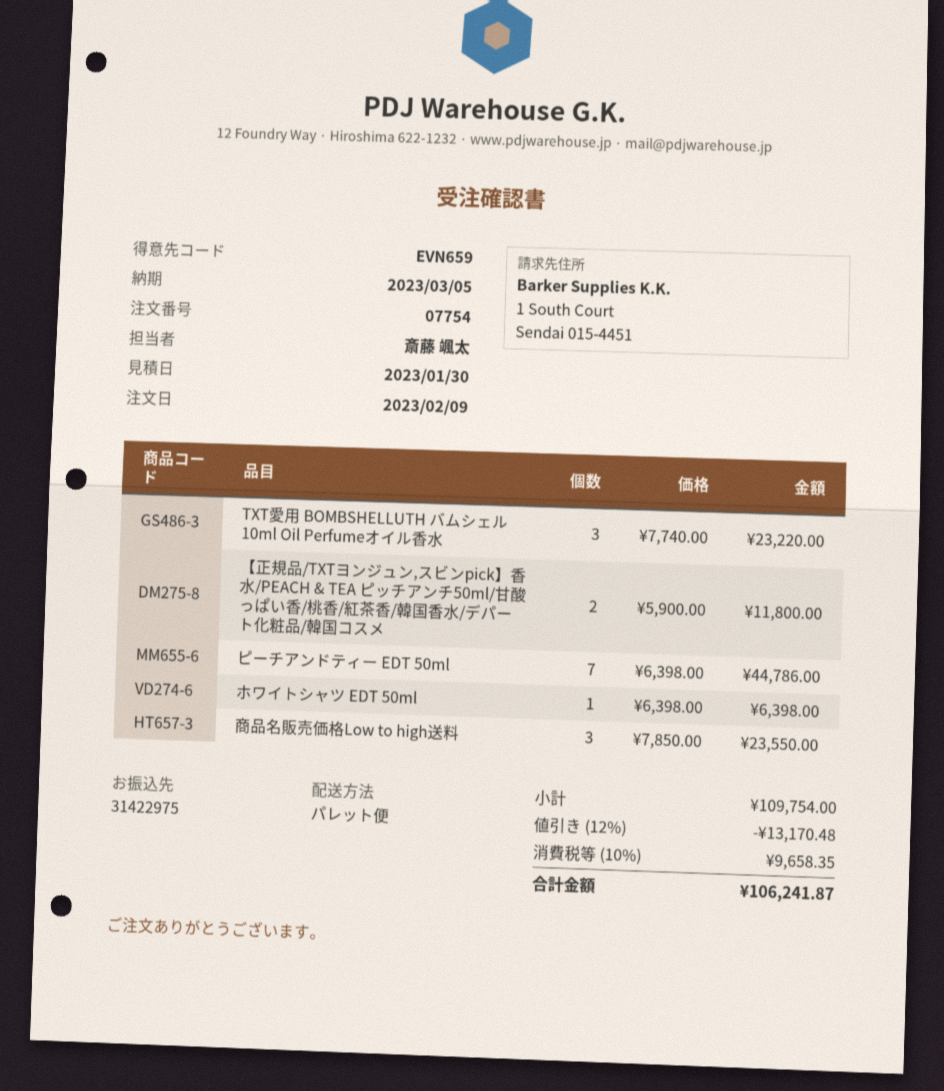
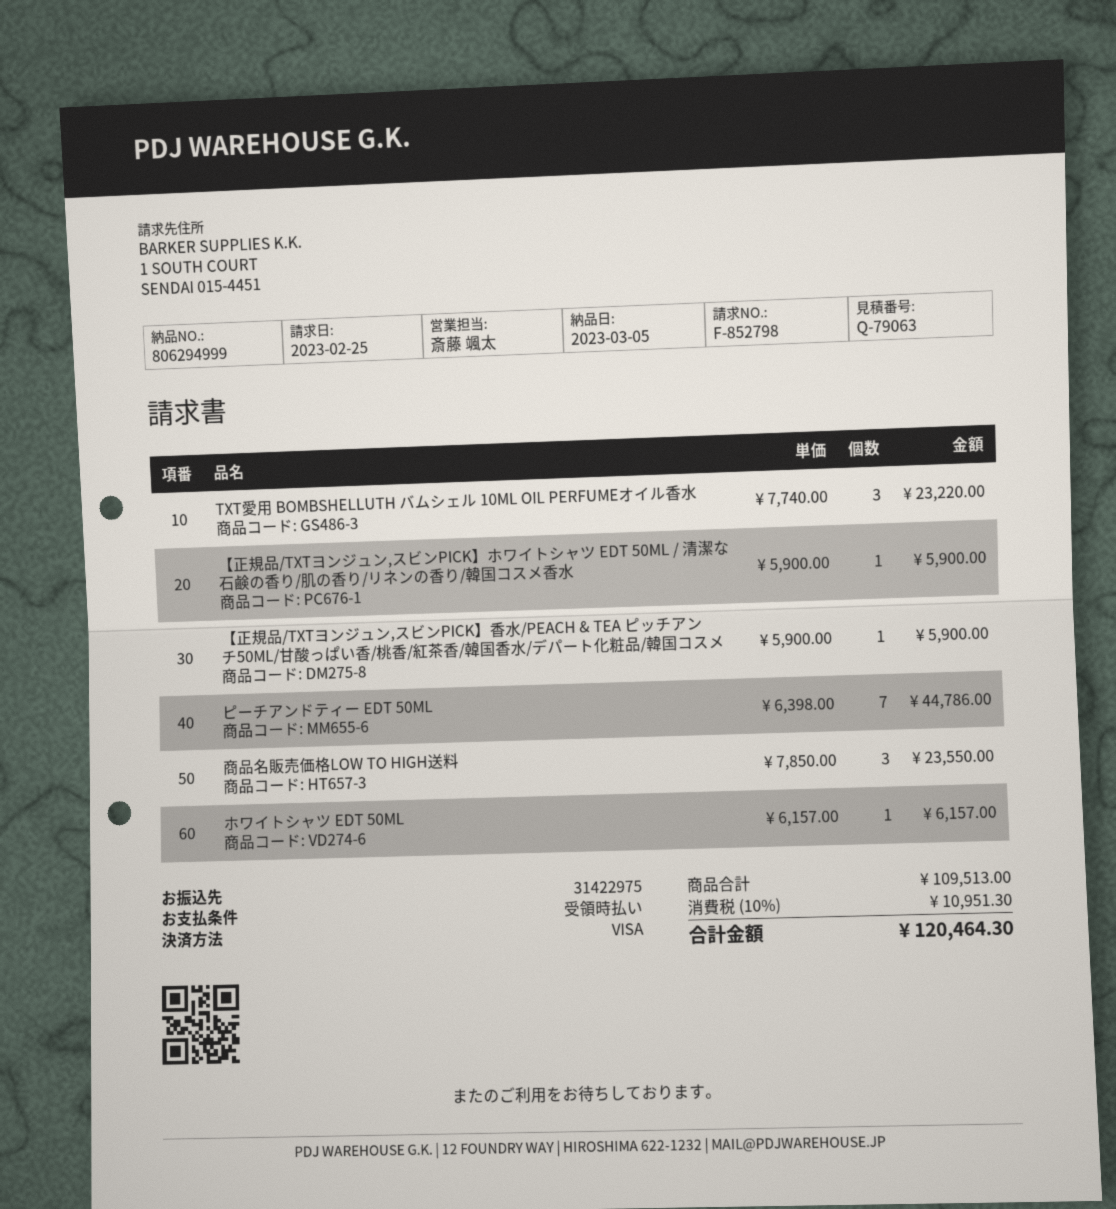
【正規品/TXTヨンジュン,スビンpick】香水/PEACH & TEA ピッチアンチ50ml/甘酸っぱい香/桃香/紅茶香/韓国香水/デパート化粧品/韓国コスメ: 2 x 5900.00 = 11800.00 -> 1 x 5900.00 = 5900.00
ホワイトシャツ EDT 50ml: 1 x 6398.00 = 6398.00 -> 1 x 6157.00 = 6157.00
【正規品/TXTヨンジュン,スビンPICK】ホワイトシャツ EDT 50ML / 清潔な石鹸の香り/肌の香り/リネンの香り/韓国コスメ香水: none -> 1 x 5900.00 = 5900.00
subtotal: 109754.00 -> 109513.00
discount: 12% = 13170.48 -> none
tax: 10% = 9658.35 -> 10% = 10951.30
total: 106241.87 -> 120464.30

